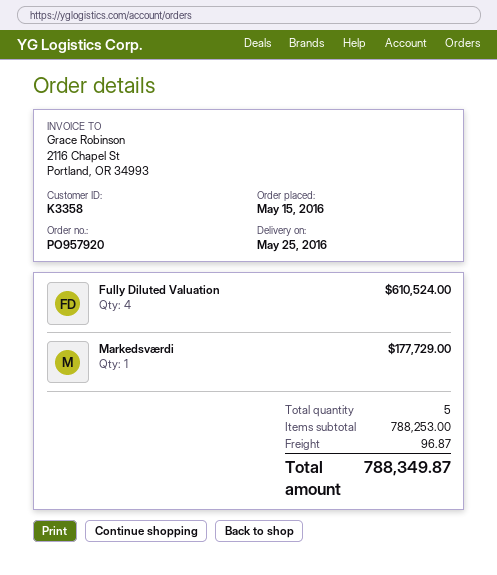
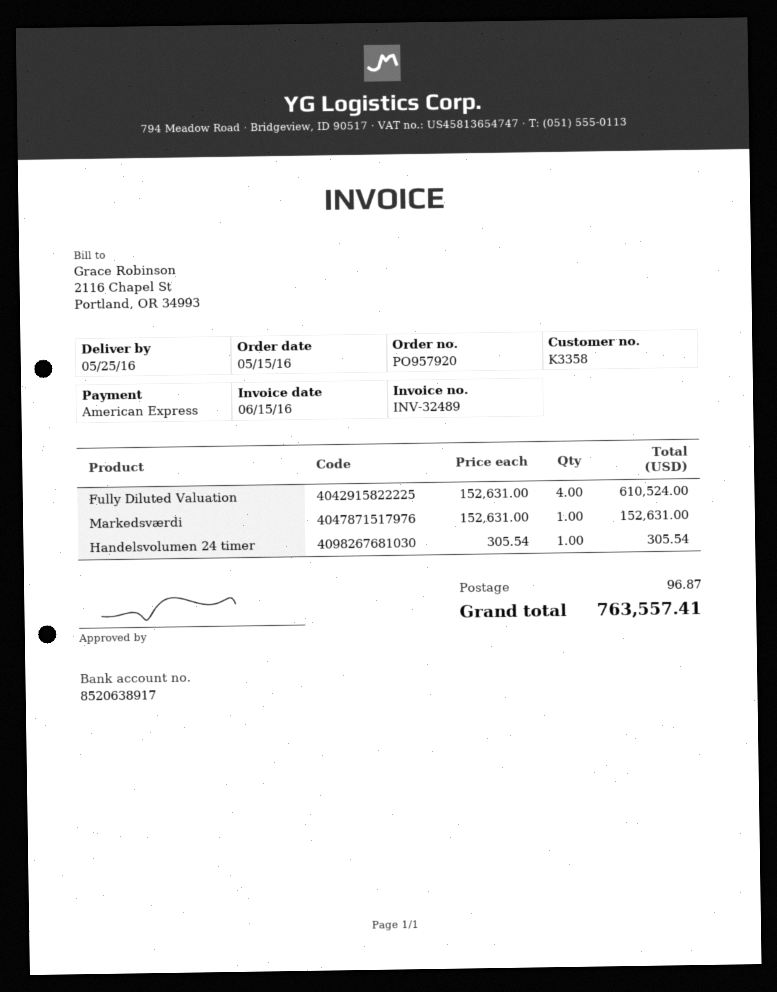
Markedsværdi: 1 for 177729.00 -> 1 for 152631.00
Handelsvolumen 24 timer: none -> 1 for 305.54
total: 788349.87 -> 763557.41

